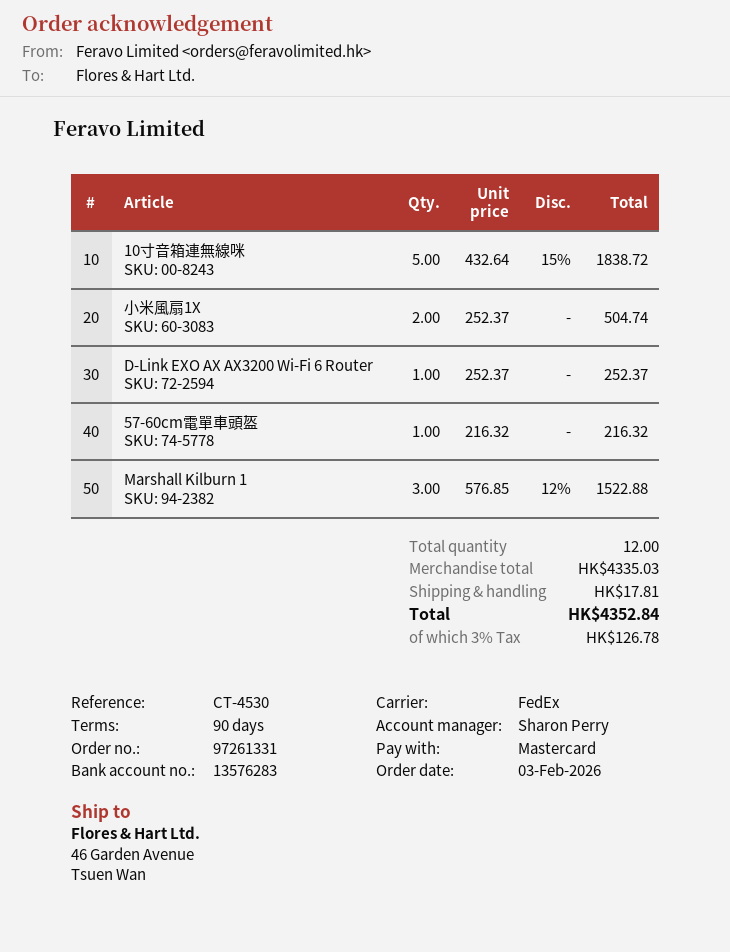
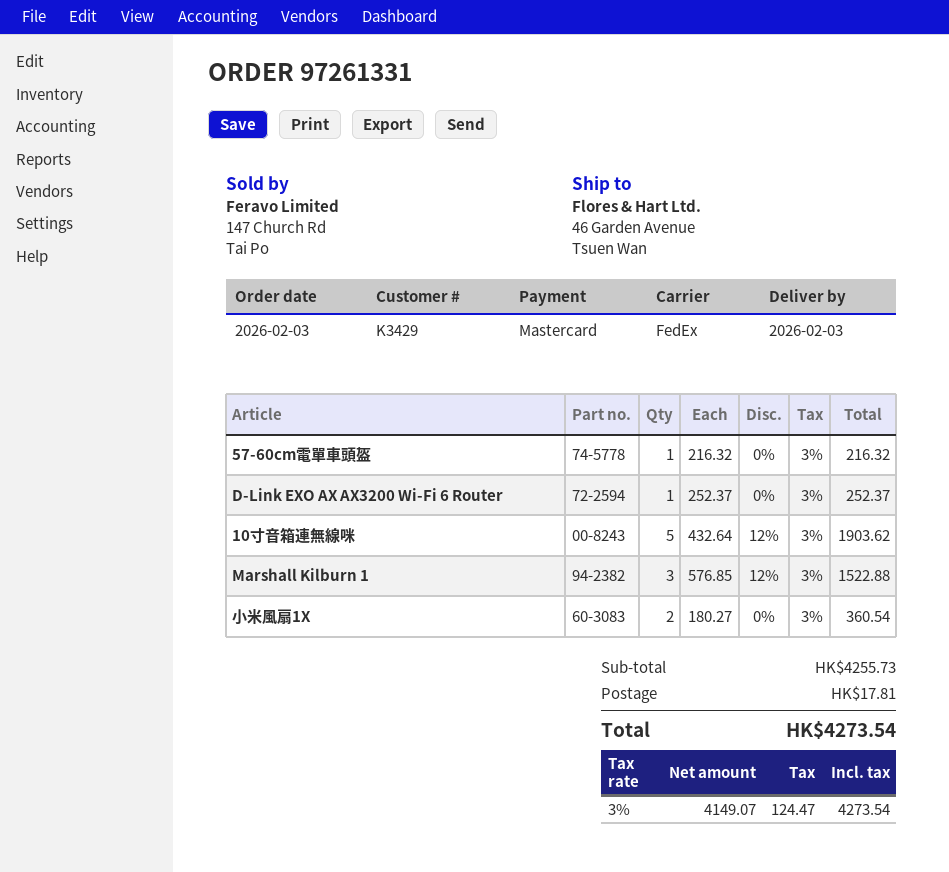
10寸音箱連無線咪: 5 x 432.64 - 15% = 1838.72 -> 5 x 432.64 - 12% = 1903.62
小米風扇1X: 2 x 252.37 = 504.74 -> 2 x 180.27 = 360.54
subtotal: 4335.03 -> 4255.73
tax: 3% = 126.78 -> 3% = 124.47
total: 4352.84 -> 4273.54

